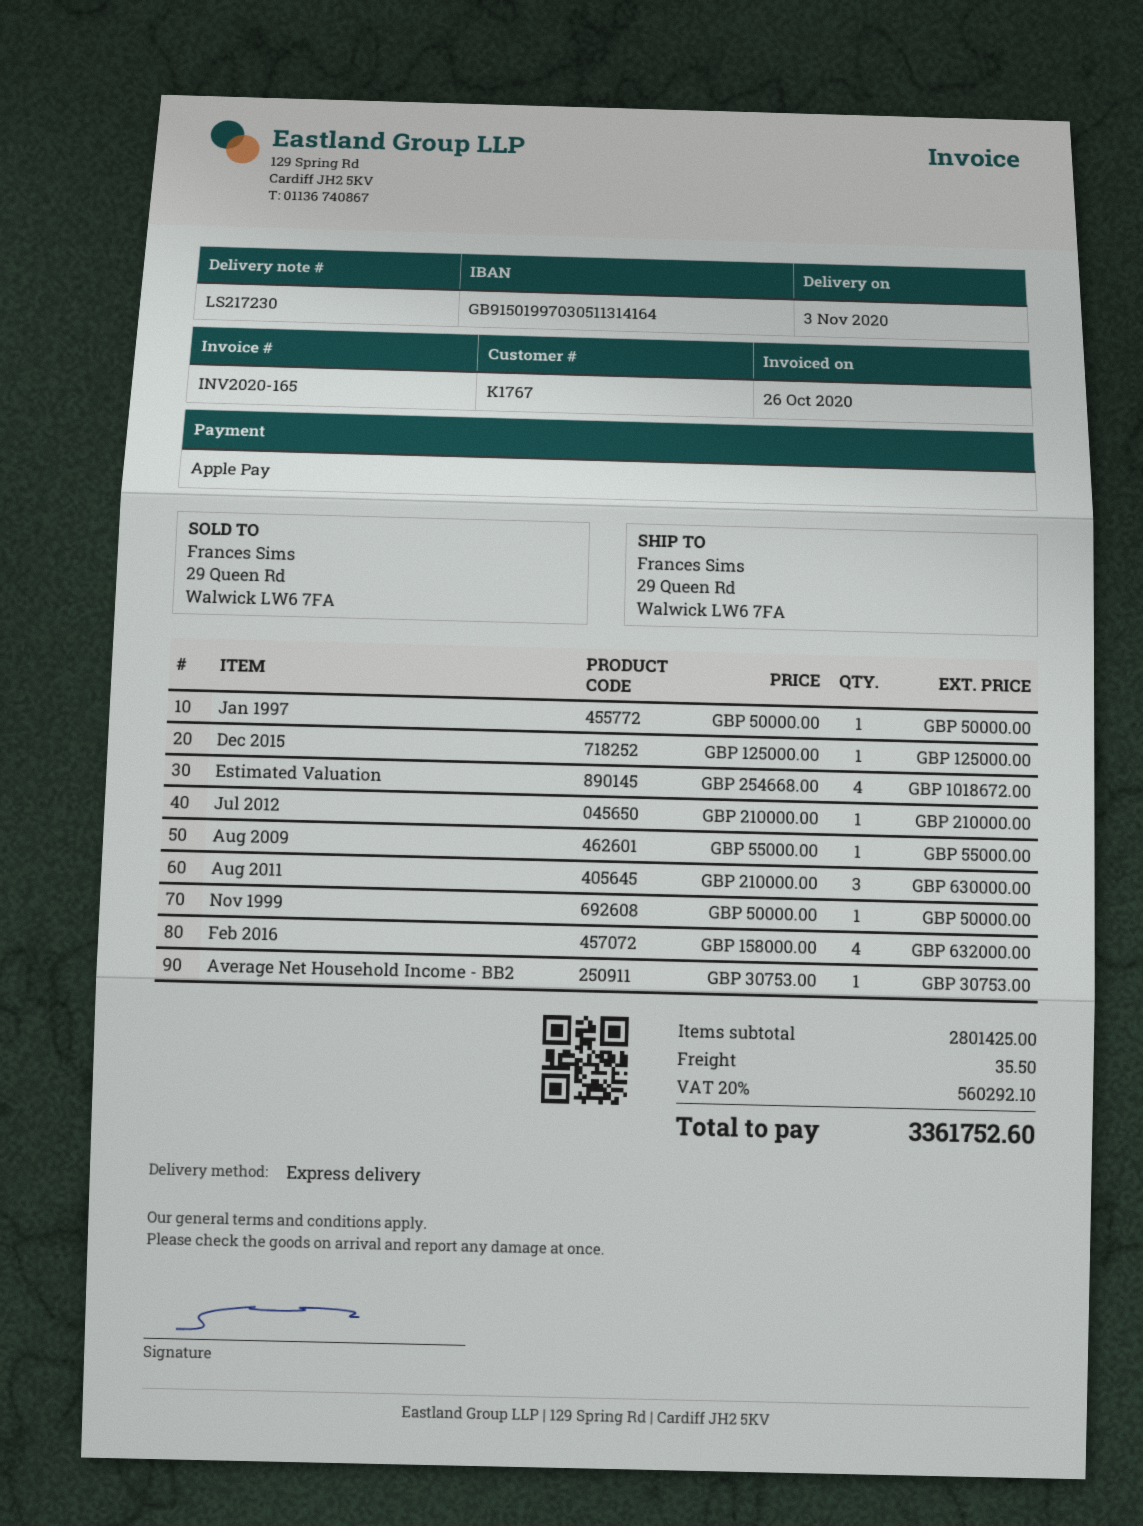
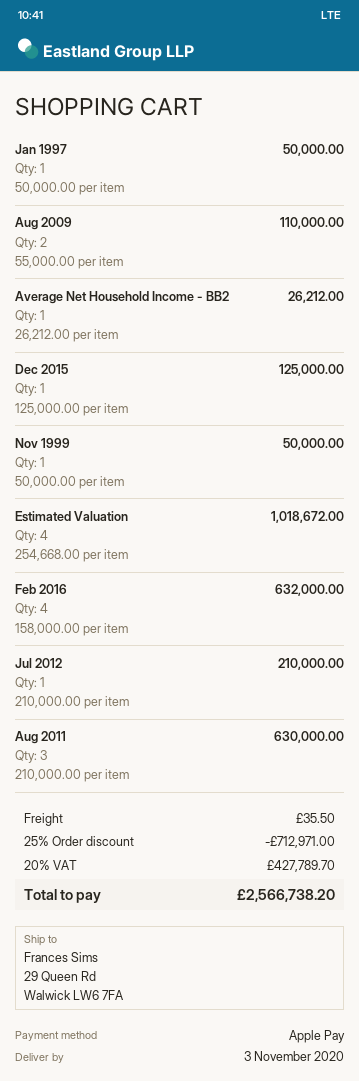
Aug 2009: 1 x 55000.00 = 55000.00 -> 2 x 55000.00 = 110000.00
Average Net Household Income - BB2: 1 x 30753.00 = 30753.00 -> 1 x 26212.00 = 26212.00
discount: none -> 25% = 712971.00
tax: 20% = 560292.10 -> 20% = 427789.70
total: 3361752.60 -> 2566738.20

